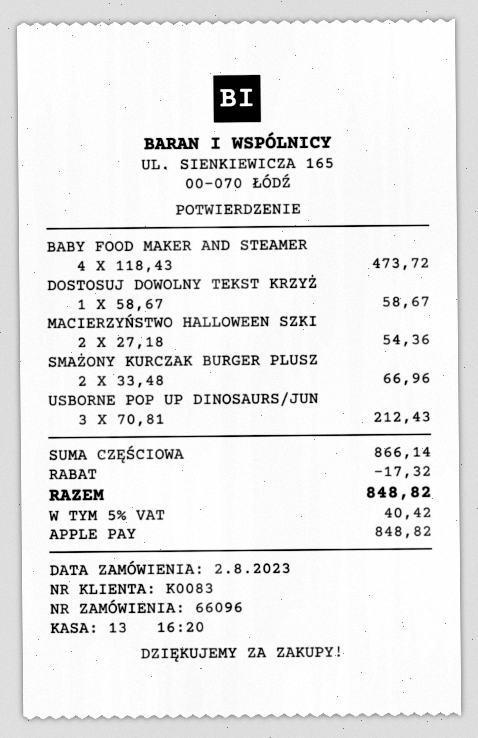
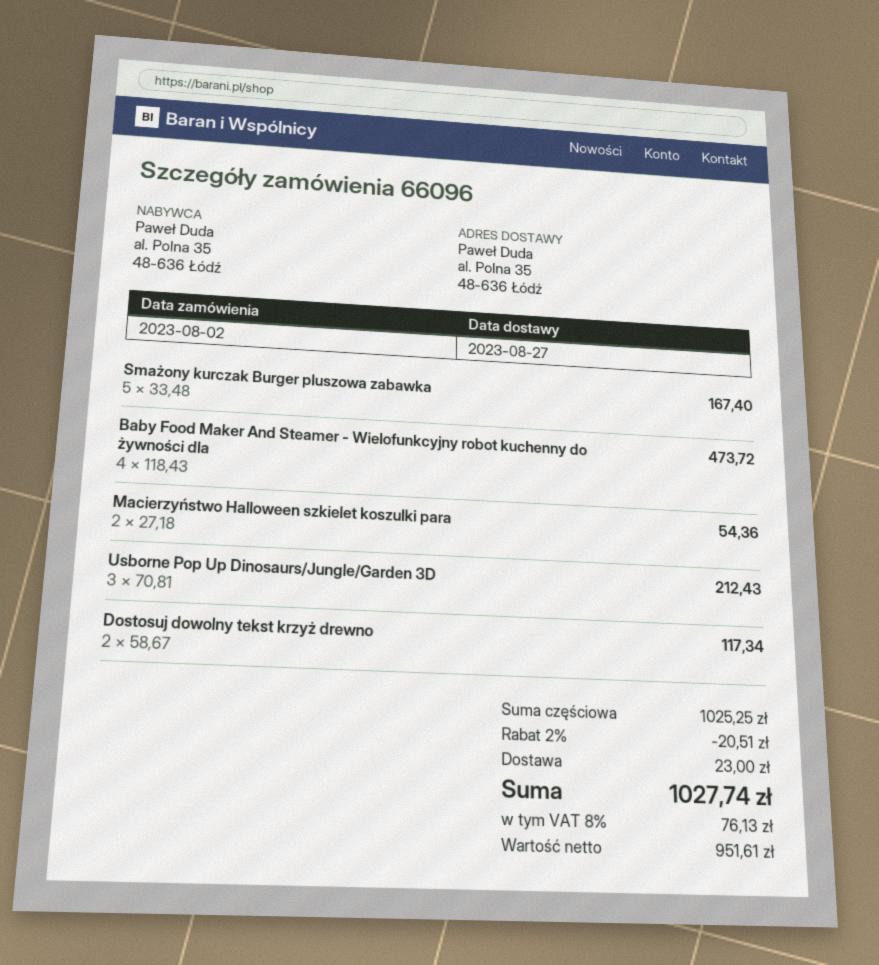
DOSTOSUJ DOWOLNY TEKST KRZYŻ: 1 x 58.67 = 58.67 -> 2 x 58.67 = 117.34
SMAŻONY KURCZAK BURGER PLUSZ: 2 x 33.48 = 66.96 -> 5 x 33.48 = 167.40
subtotal: 866.14 -> 1025.25
discount: 17.32 -> 20.51
shipping: none -> 23.00
tax: 5% = 40.42 -> 8% = 76.13
total: 848.82 -> 1027.74

